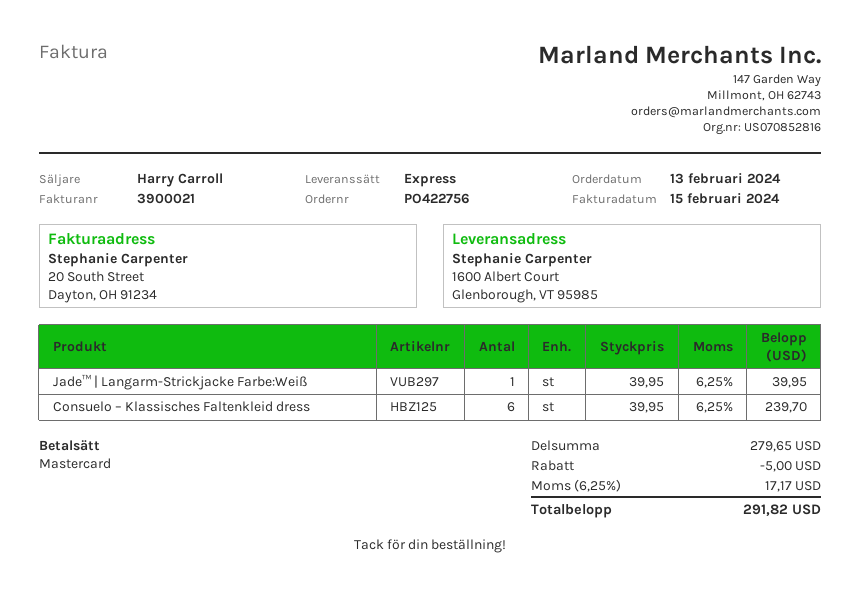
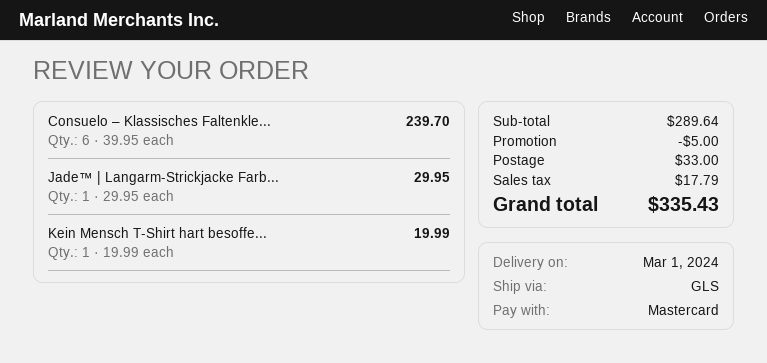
shipping method: express -> GLS
Jade™ | Langarm-Strickjacke Farbe:Weiß: 1 x 39.95 = 39.95 -> 1 x 29.95 = 29.95
Kein Mensch T-Shirt hart besoffe...: none -> 1 x 19.99 = 19.99
subtotal: 279.65 -> 289.64
shipping: none -> 33.00
tax: 17.17 -> 17.79
total: 291.82 -> 335.43

